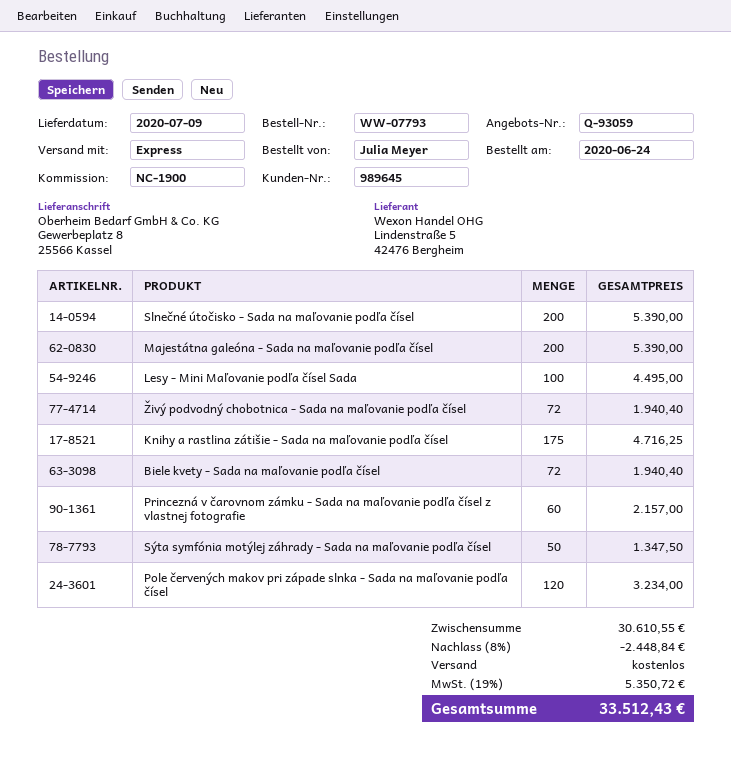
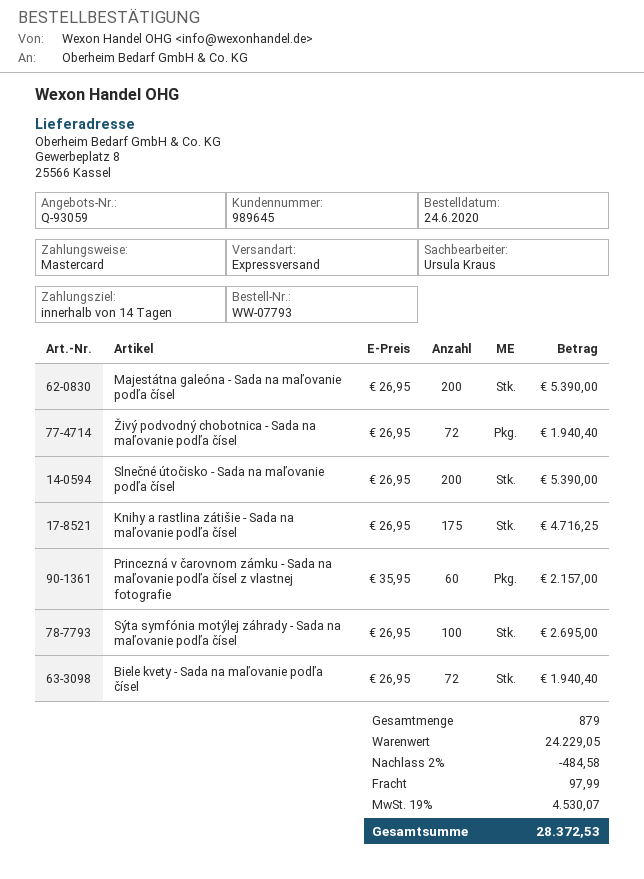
Lesy - Mini Maľovanie podľa čísel Sada: 100 for 4495.00 -> none
Sýta symfónia motýlej záhrady - Sada na maľovanie podľa čísel: 50 for 1347.50 -> 100 for 2695.00
Pole červených makov pri západe slnka - Sada na maľovanie podľa čísel: 120 for 3234.00 -> none
subtotal: 30610.55 -> 24229.05
discount: 8% = 2448.84 -> 2% = 484.58
shipping: 0.00 -> 97.99
tax: 19% = 5350.72 -> 19% = 4530.07
total: 33512.43 -> 28372.53

